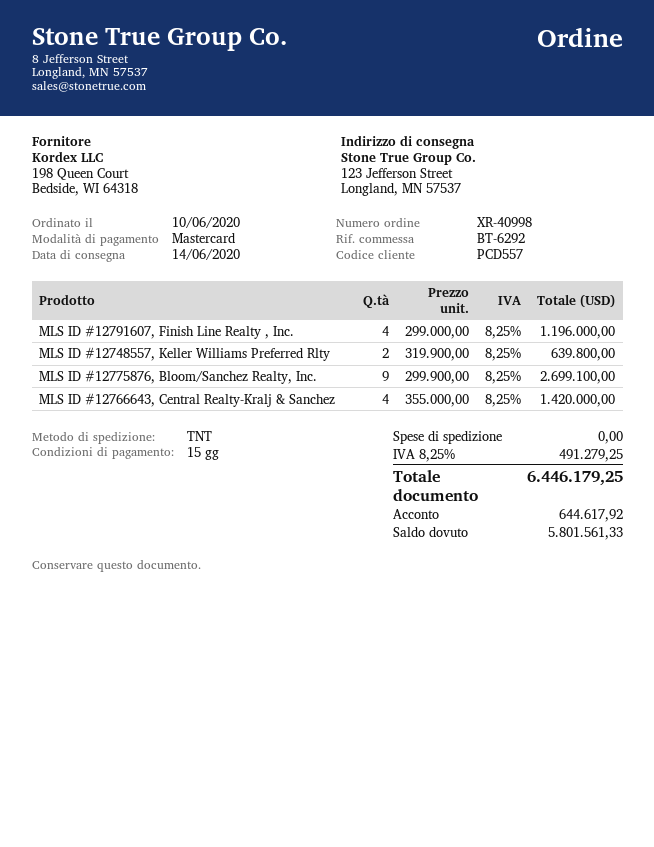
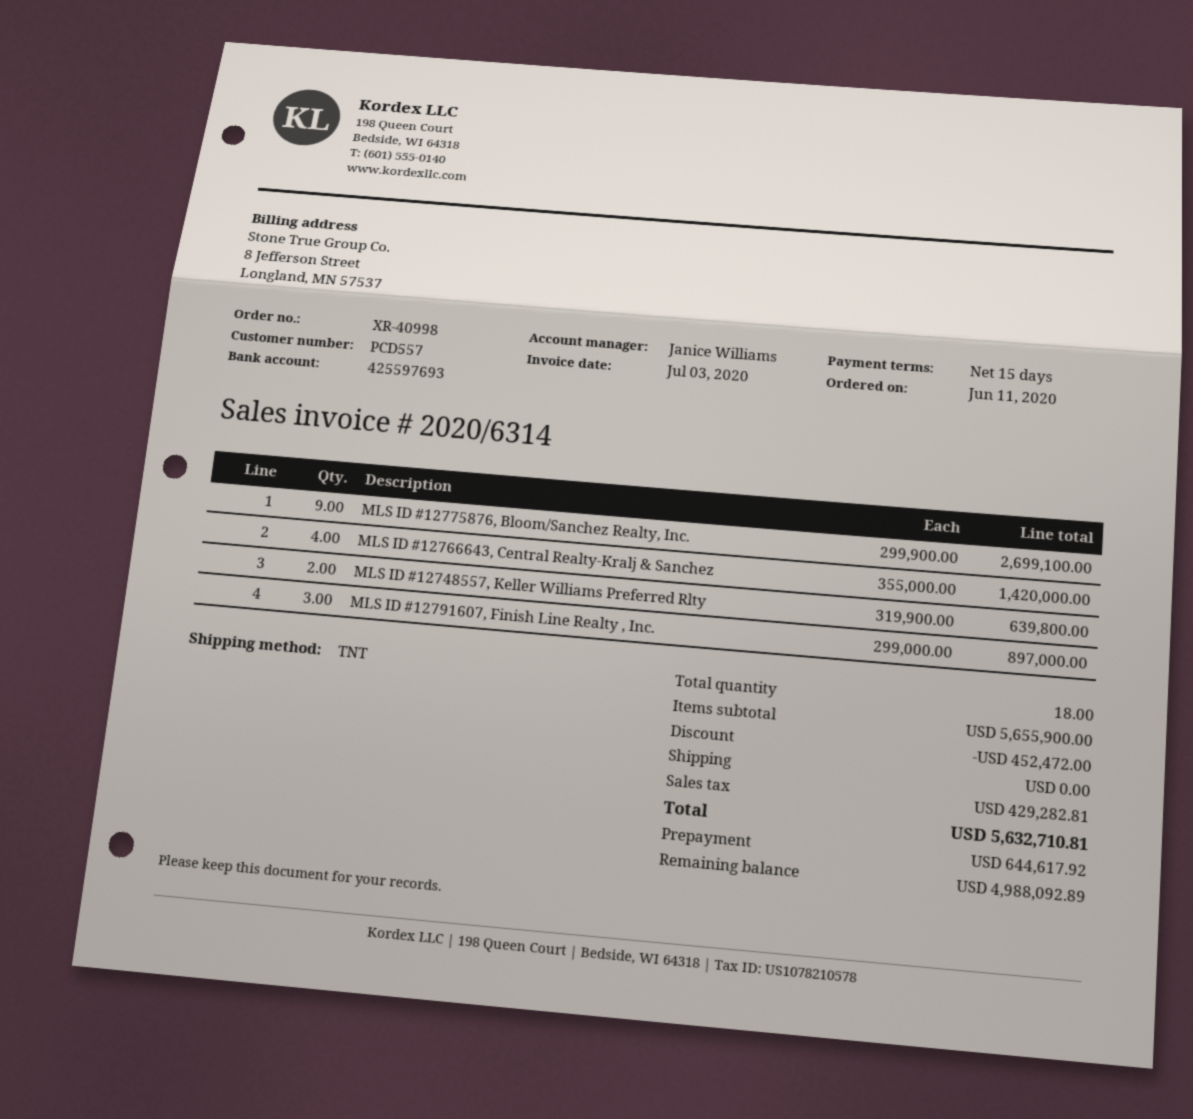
order date: 2020-06-10 -> 2020-06-11
MLS ID #12791607, Finish Line Realty , Inc.: 4 x 299000.00 = 1196000.00 -> 3 x 299000.00 = 897000.00
discount: none -> 452472.00
tax: 491279.25 -> 429282.81
total: 6446179.25 -> 5632710.81
balance: 5801561.33 -> 4988092.89

